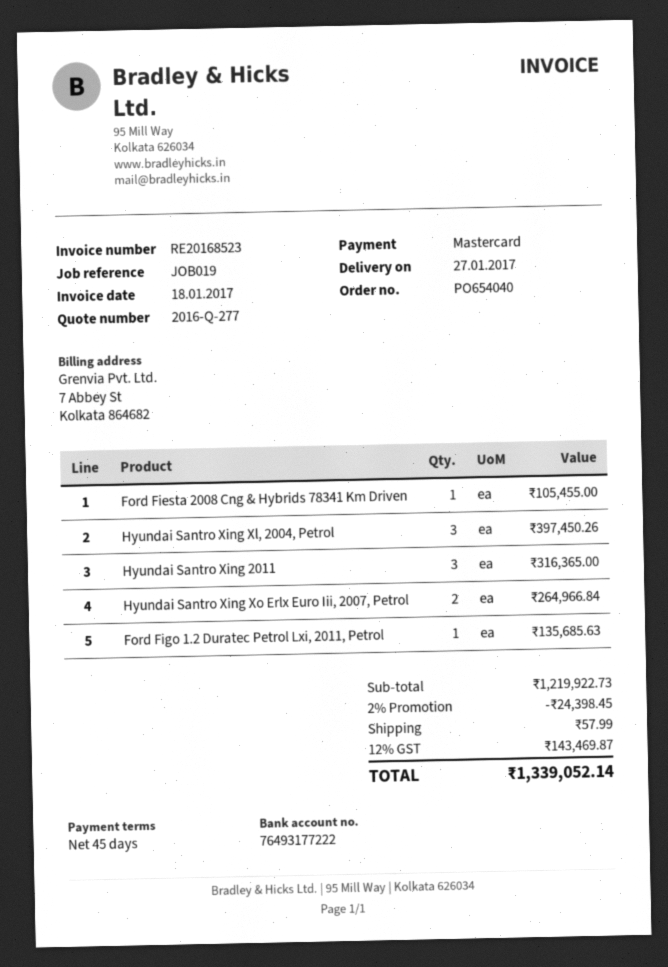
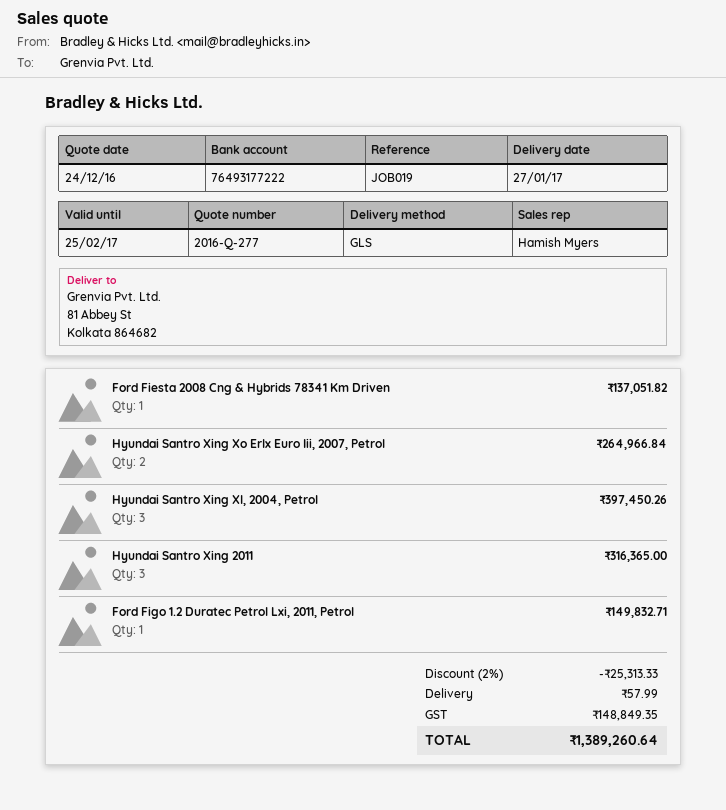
Ford Fiesta 2008 Cng & Hybrids 78341 Km Driven: 1 for 105455.00 -> 1 for 137051.82
Ford Figo 1.2 Duratec Petrol Lxi, 2011, Petrol: 1 for 135685.63 -> 1 for 149832.71
discount: 2% = 24398.45 -> 2% = 25313.33
tax: 143469.87 -> 148849.35
total: 1339052.14 -> 1389260.64

